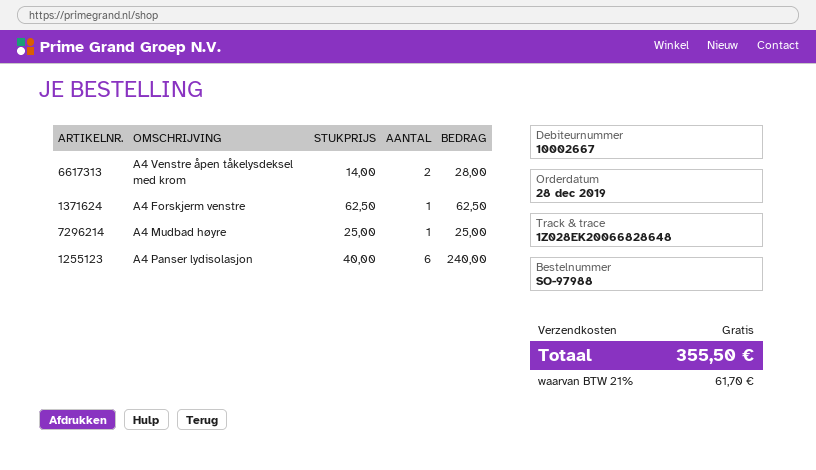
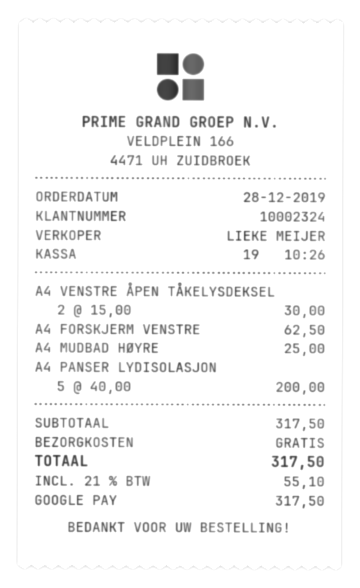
customer number: 10002667 -> 10002324
A4 Venstre åpen tåkelysdeksel med krom: 2 x 14.00 = 28.00 -> 2 x 15.00 = 30.00
A4 Panser lydisolasjon: 6 x 40.00 = 240.00 -> 5 x 40.00 = 200.00
tax: 21% = 61.70 -> 21% = 55.10
total: 355.50 -> 317.50

